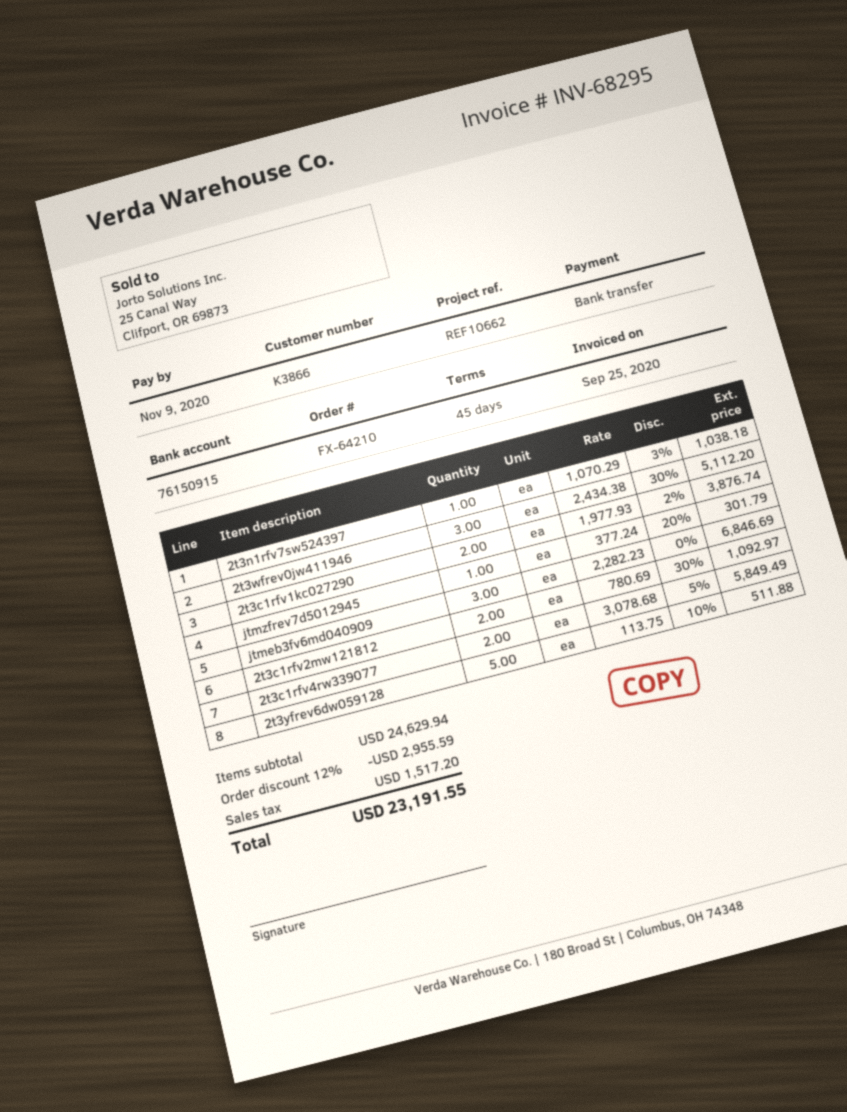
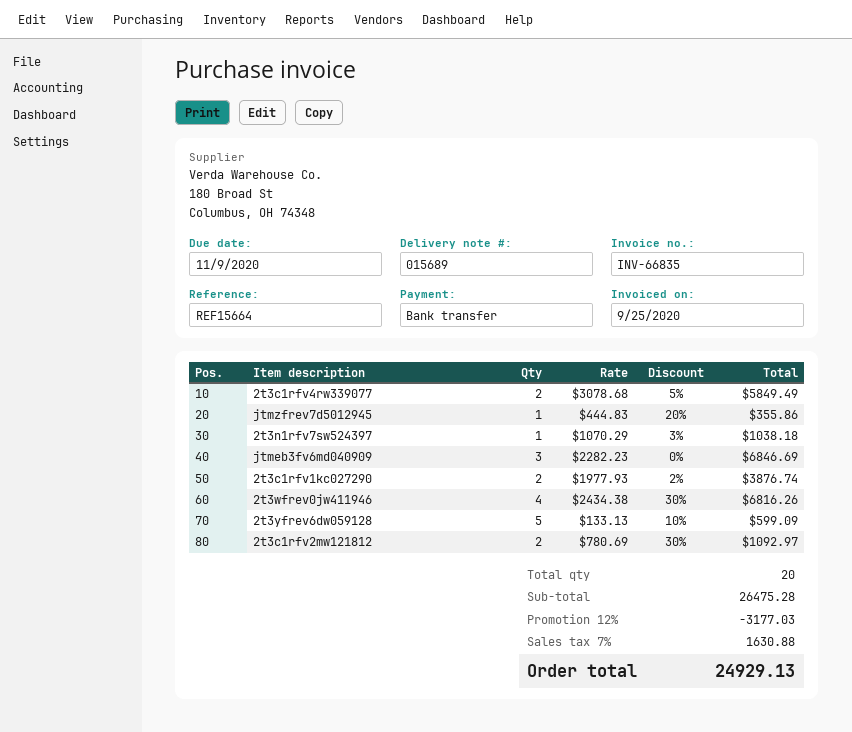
invoice number: INV-68295 -> INV-66835
reference: REF10662 -> REF15664
2t3wfrev0jw411946: 3 x 2434.38 - 30% = 5112.20 -> 4 x 2434.38 - 30% = 6816.26
jtmzfrev7d5012945: 1 x 377.24 - 20% = 301.79 -> 1 x 444.83 - 20% = 355.86
2t3yfrev6dw059128: 5 x 113.75 - 10% = 511.88 -> 5 x 133.13 - 10% = 599.09
subtotal: 24629.94 -> 26475.28
discount: 12% = 2955.59 -> 12% = 3177.03
tax: 1517.20 -> 1630.88
total: 23191.55 -> 24929.13

